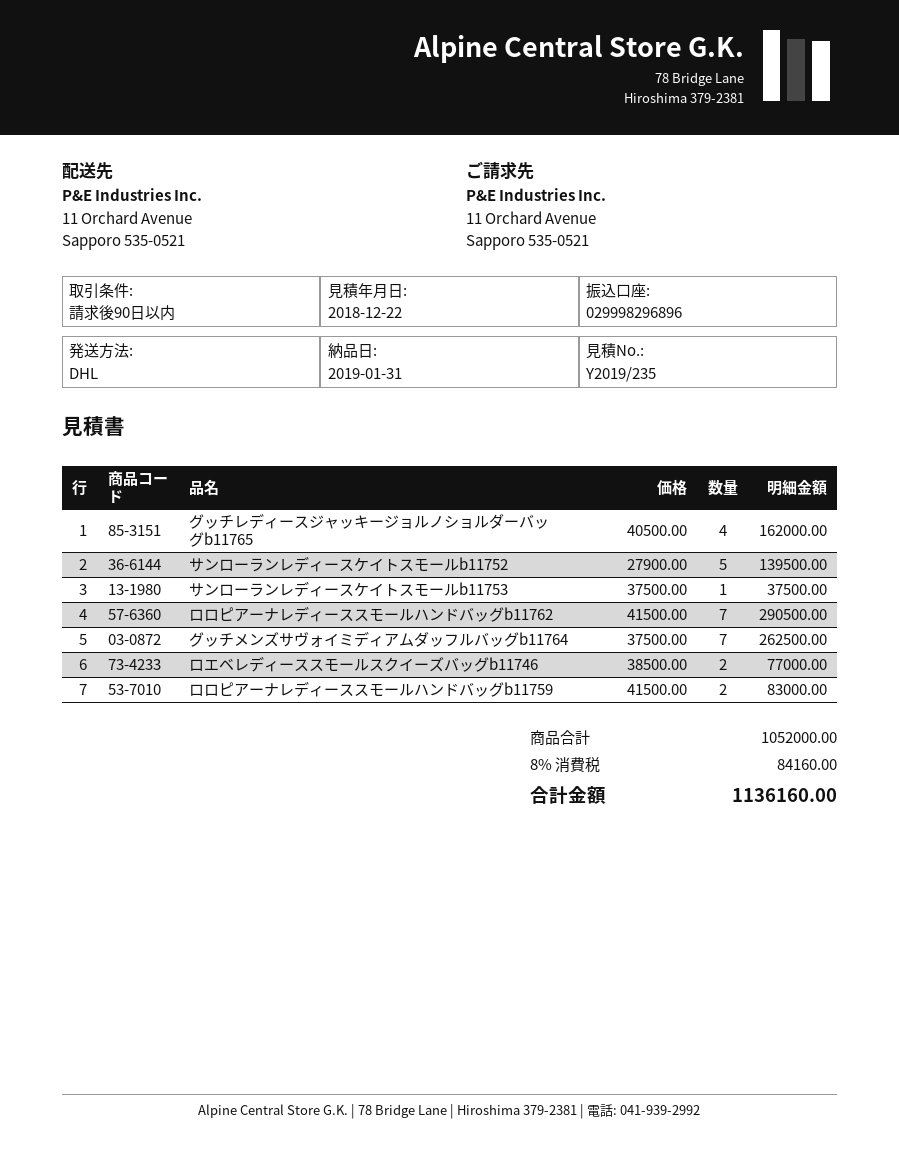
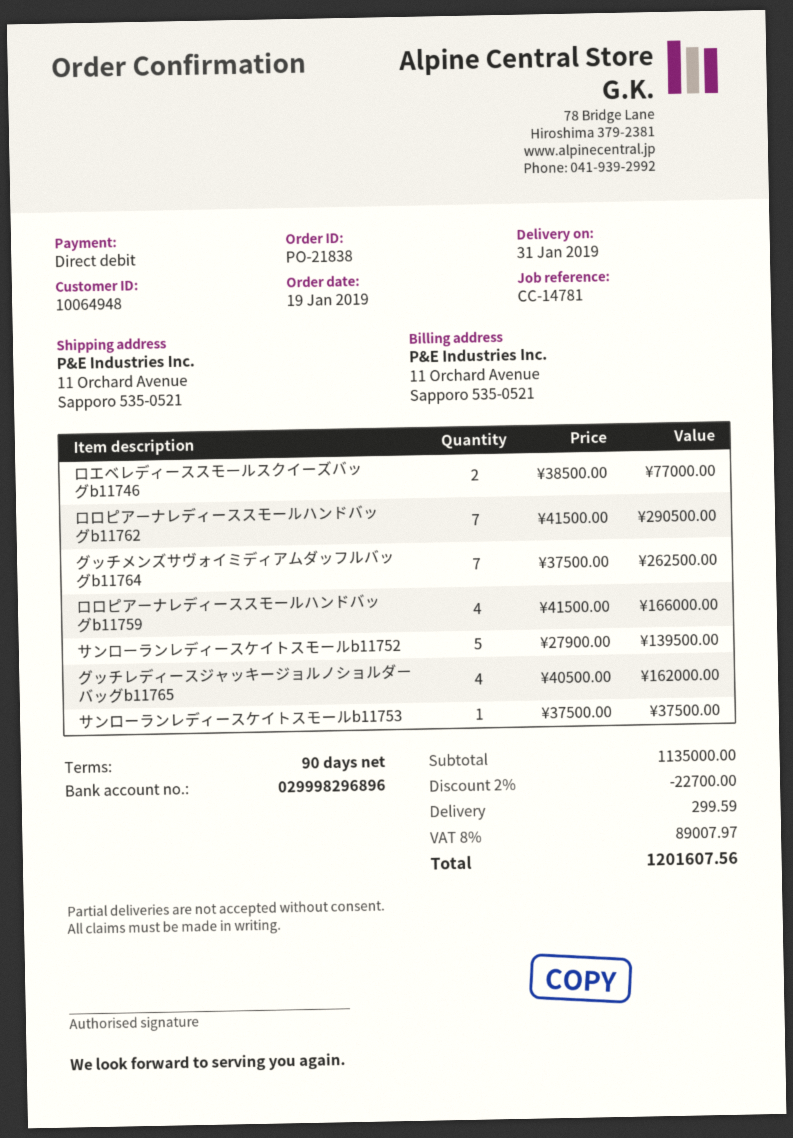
ロロピアーナレディーススモールハンドバッグb11759: 2 x 41500.00 = 83000.00 -> 4 x 41500.00 = 166000.00
subtotal: 1052000.00 -> 1135000.00
discount: none -> 2% = 22700.00
shipping: none -> 299.59
tax: 8% = 84160.00 -> 8% = 89007.97
total: 1136160.00 -> 1201607.56

